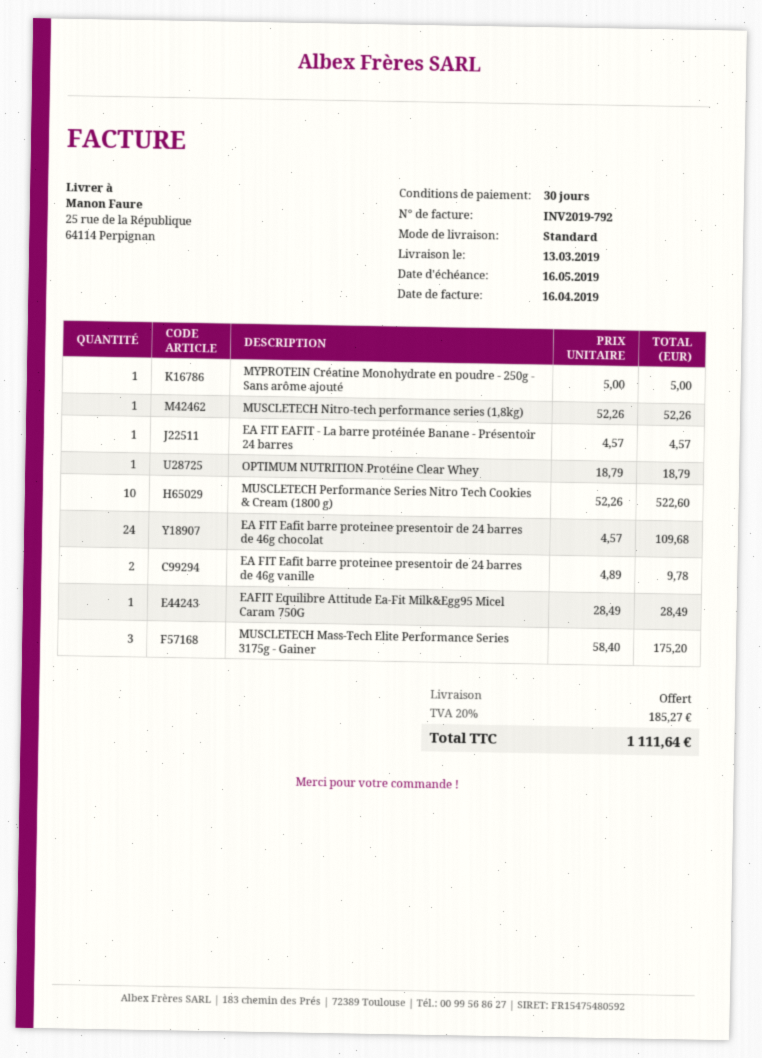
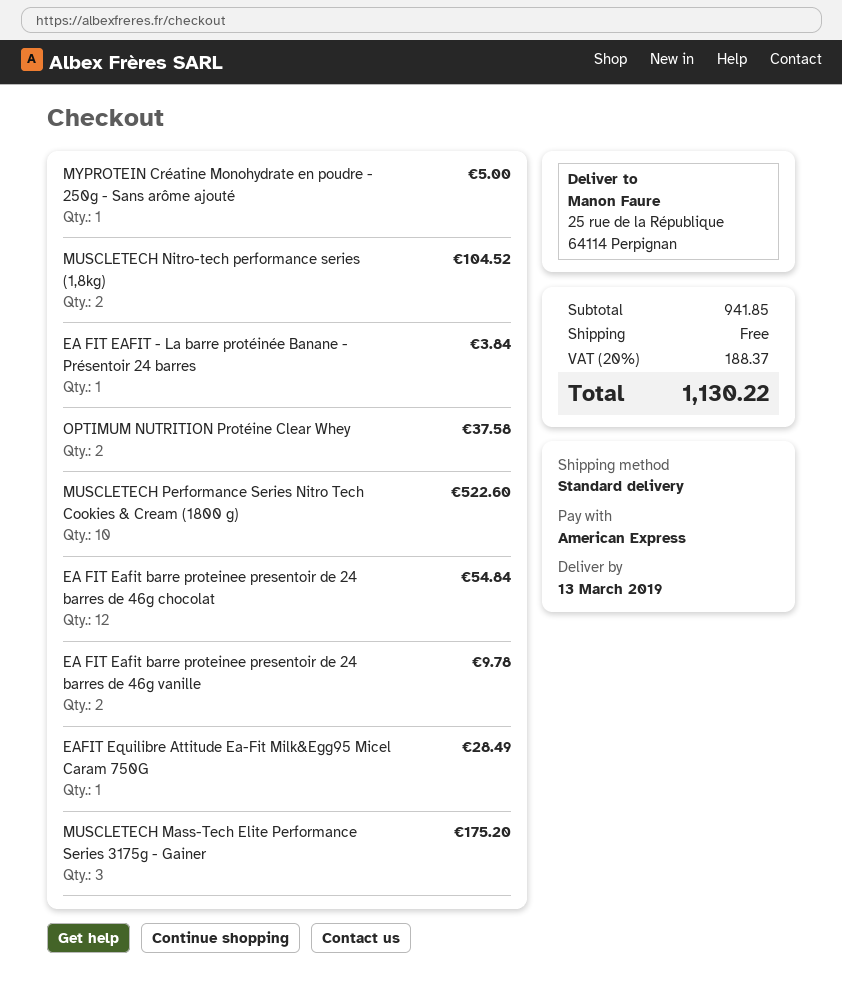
MUSCLETECH Nitro-tech performance series (1,8kg): 1 for 52.26 -> 2 for 104.52
EA FIT EAFIT - La barre protéinée Banane - Présentoir 24 barres: 1 for 4.57 -> 1 for 3.84
OPTIMUM NUTRITION Protéine Clear Whey: 1 for 18.79 -> 2 for 37.58
EA FIT Eafit barre proteinee presentoir de 24 barres de 46g chocolat: 24 for 109.68 -> 12 for 54.84
tax: 20% = 185.27 -> 20% = 188.37
total: 1111.64 -> 1130.22

